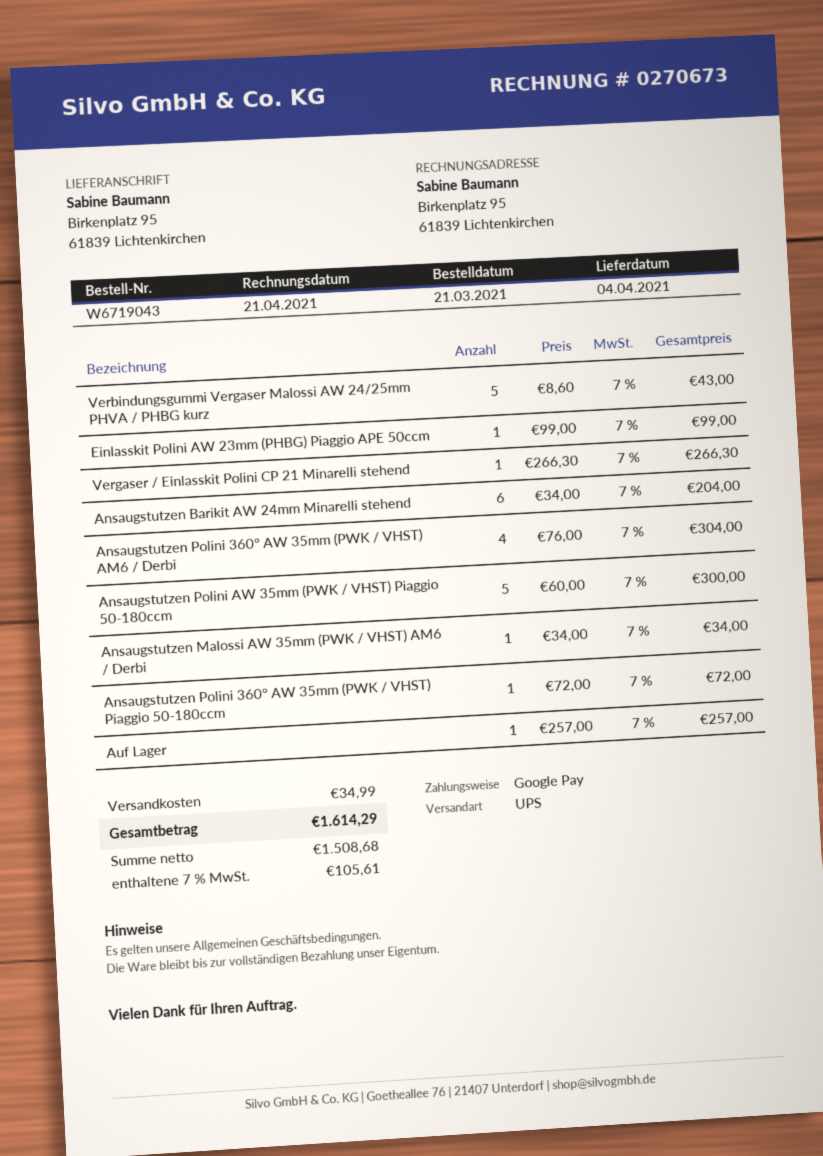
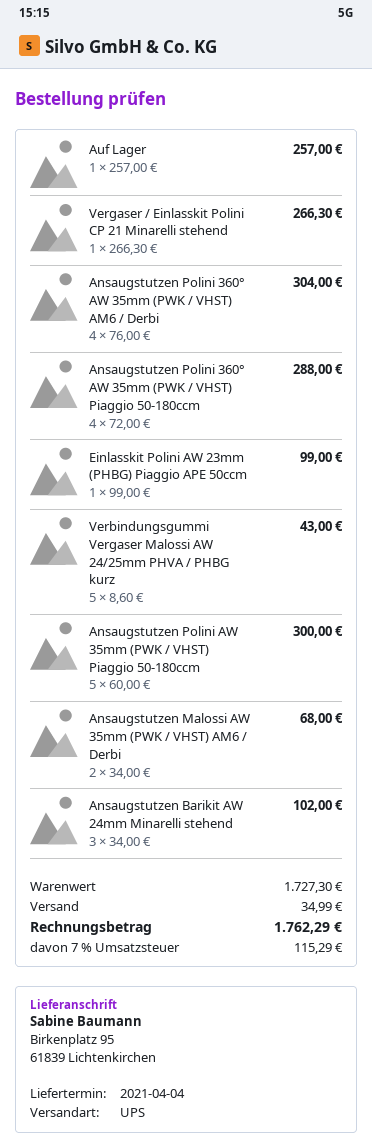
Ansaugstutzen Barikit AW 24mm Minarelli stehend: 6 x 34.00 = 204.00 -> 3 x 34.00 = 102.00
Ansaugstutzen Malossi AW 35mm (PWK / VHST) AM6 / Derbi: 1 x 34.00 = 34.00 -> 2 x 34.00 = 68.00
Ansaugstutzen Polini 360° AW 35mm (PWK / VHST) Piaggio 50-180ccm: 1 x 72.00 = 72.00 -> 4 x 72.00 = 288.00
tax: 7% = 105.61 -> 7% = 115.29
total: 1614.29 -> 1762.29

